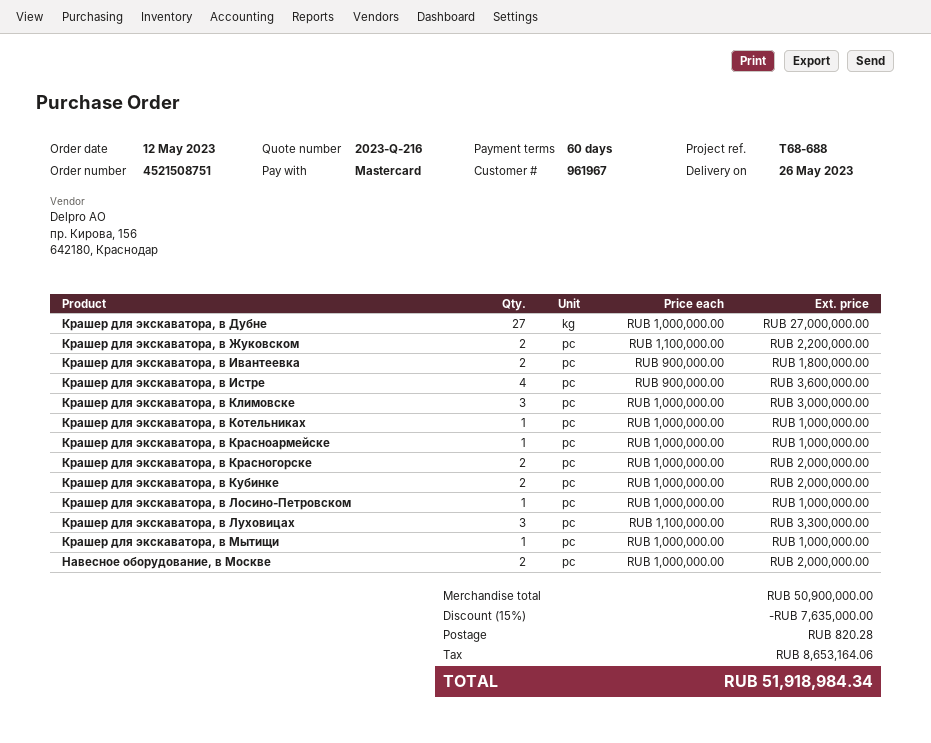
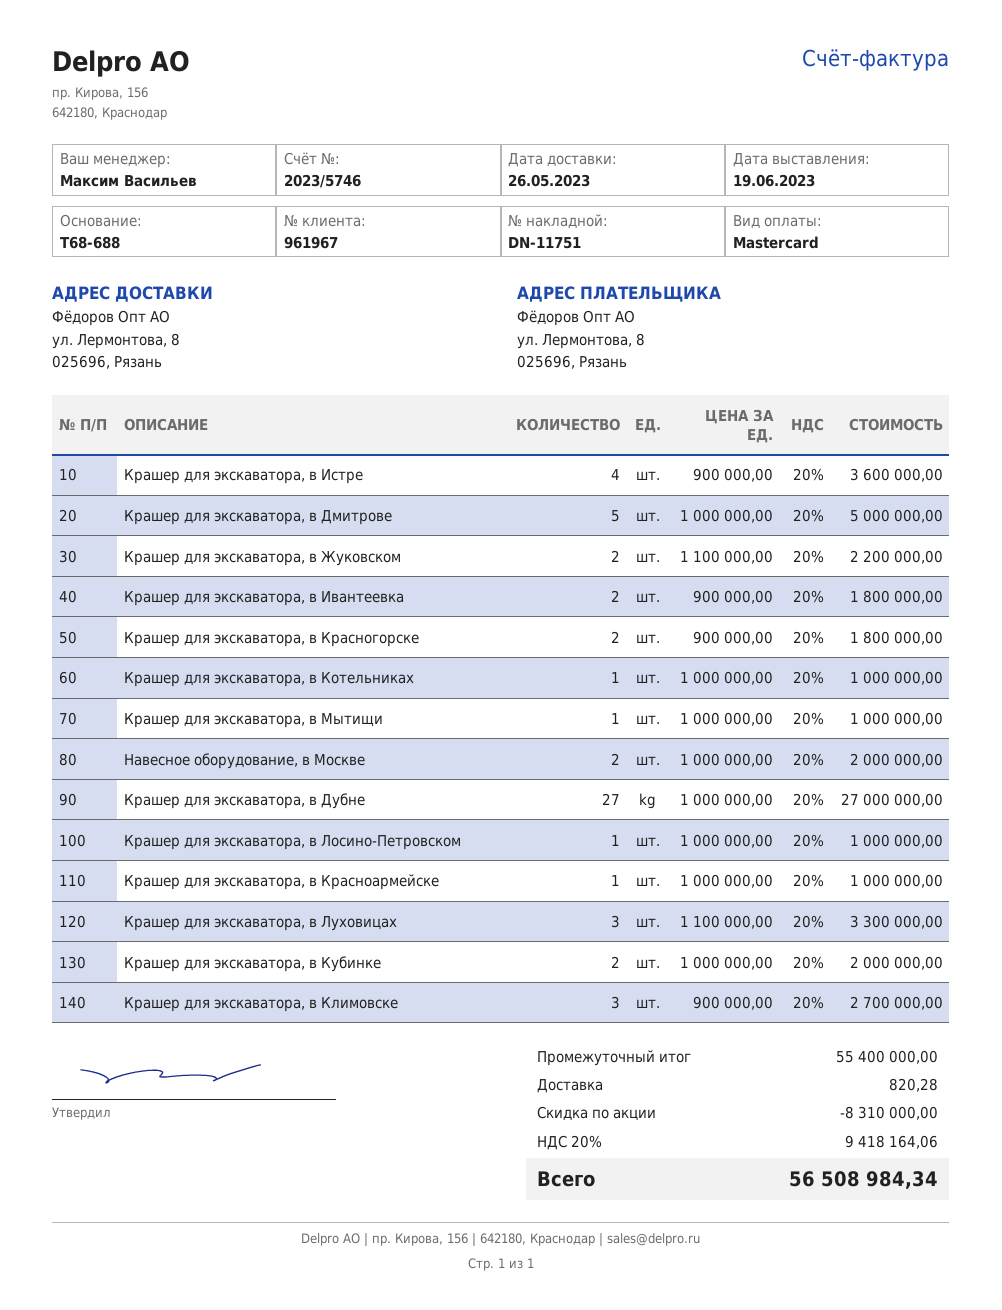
Крашер для экскаватора, в Климовске: 3 x 1000000.00 = 3000000.00 -> 3 x 900000.00 = 2700000.00
Крашер для экскаватора, в Красногорске: 2 x 1000000.00 = 2000000.00 -> 2 x 900000.00 = 1800000.00
Крашер для экскаватора, в Дмитрове: none -> 5 x 1000000.00 = 5000000.00
subtotal: 50900000.00 -> 55400000.00
discount: 7635000.00 -> 8310000.00
tax: 8653164.06 -> 9418164.06
total: 51918984.34 -> 56508984.34

